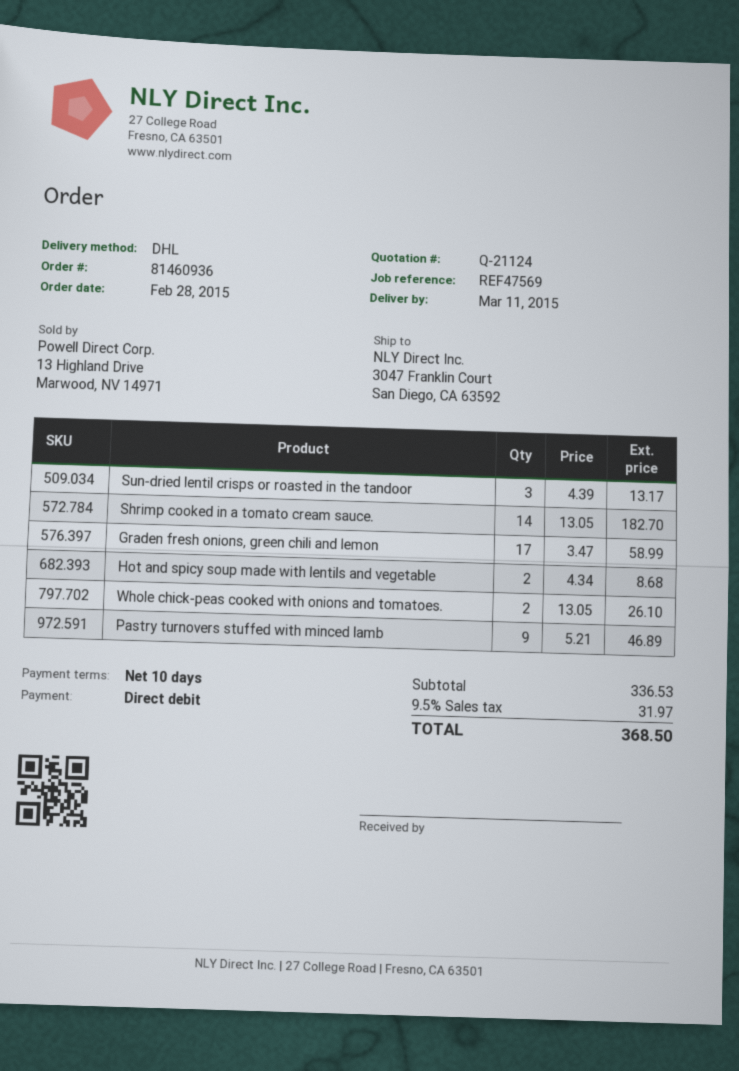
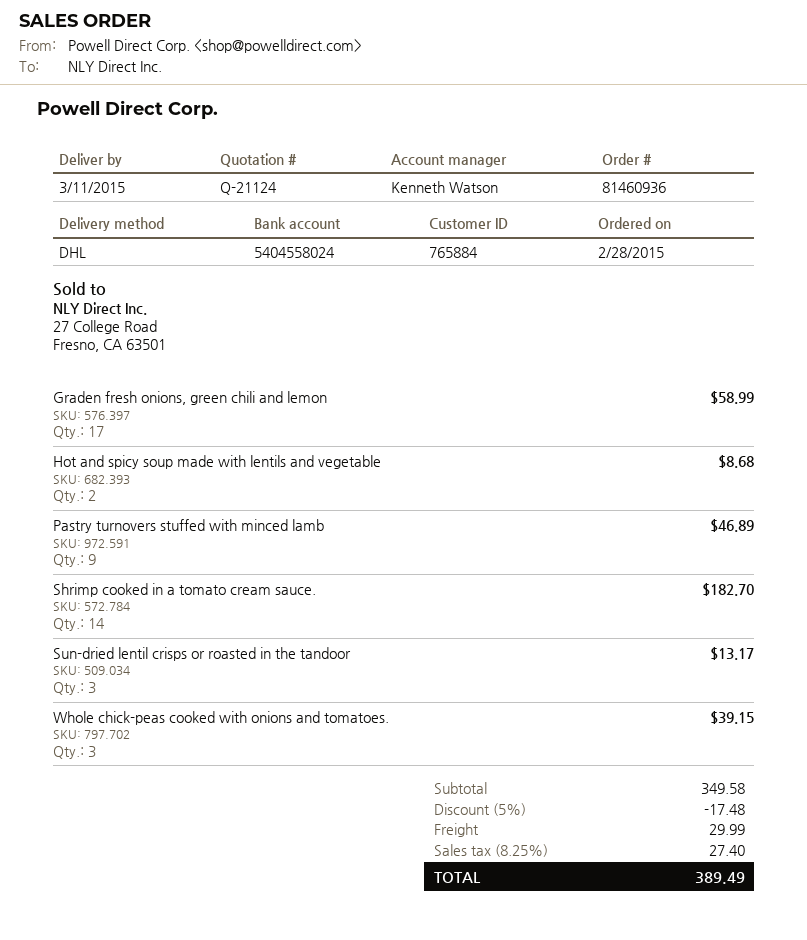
Whole chick-peas cooked with onions and tomatoes.: 2 for 26.10 -> 3 for 39.15
subtotal: 336.53 -> 349.58
discount: none -> 5% = 17.48
shipping: none -> 29.99
tax: 9.5% = 31.97 -> 8.25% = 27.40
total: 368.50 -> 389.49

